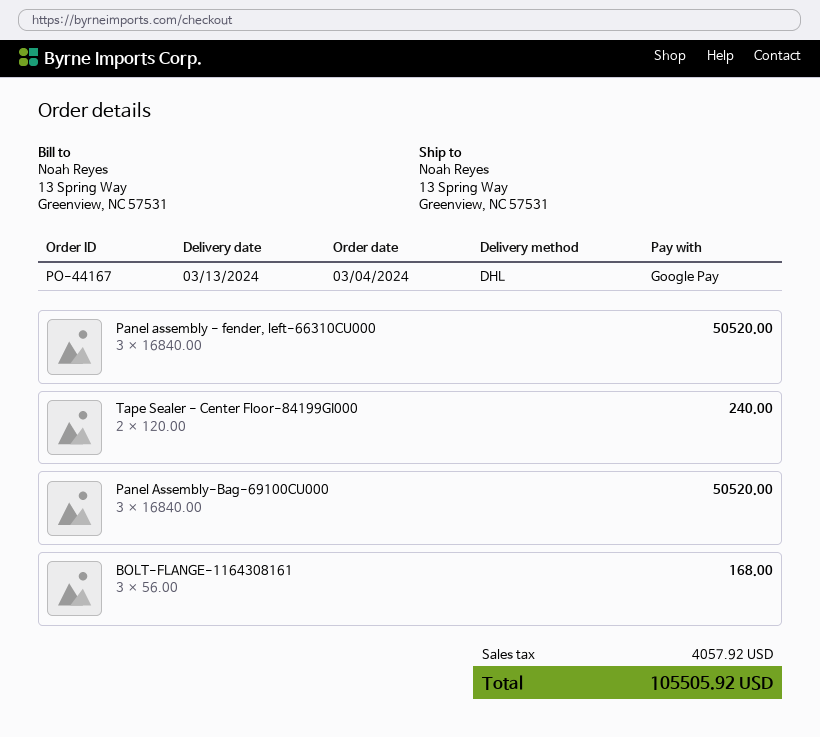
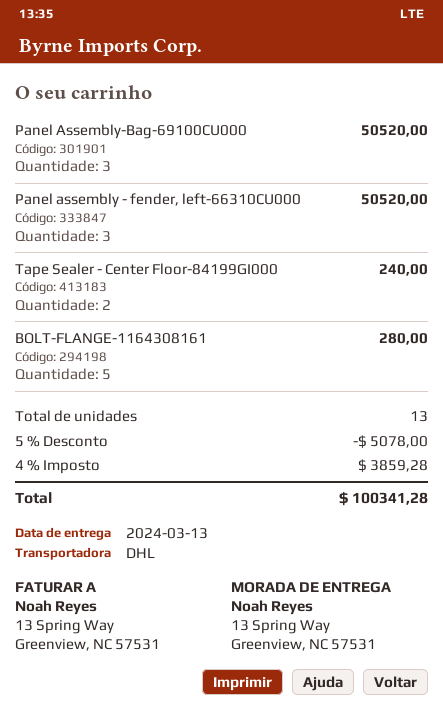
BOLT-FLANGE-1164308161: 3 for 168.00 -> 5 for 280.00
discount: none -> 5% = 5078.00
tax: 4057.92 -> 3859.28
total: 105505.92 -> 100341.28

